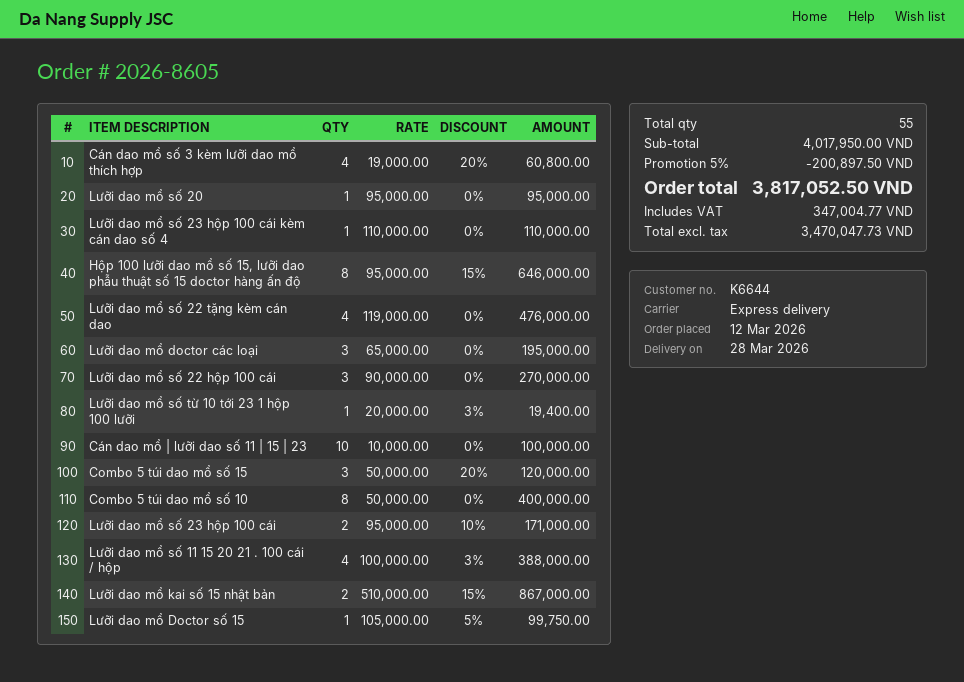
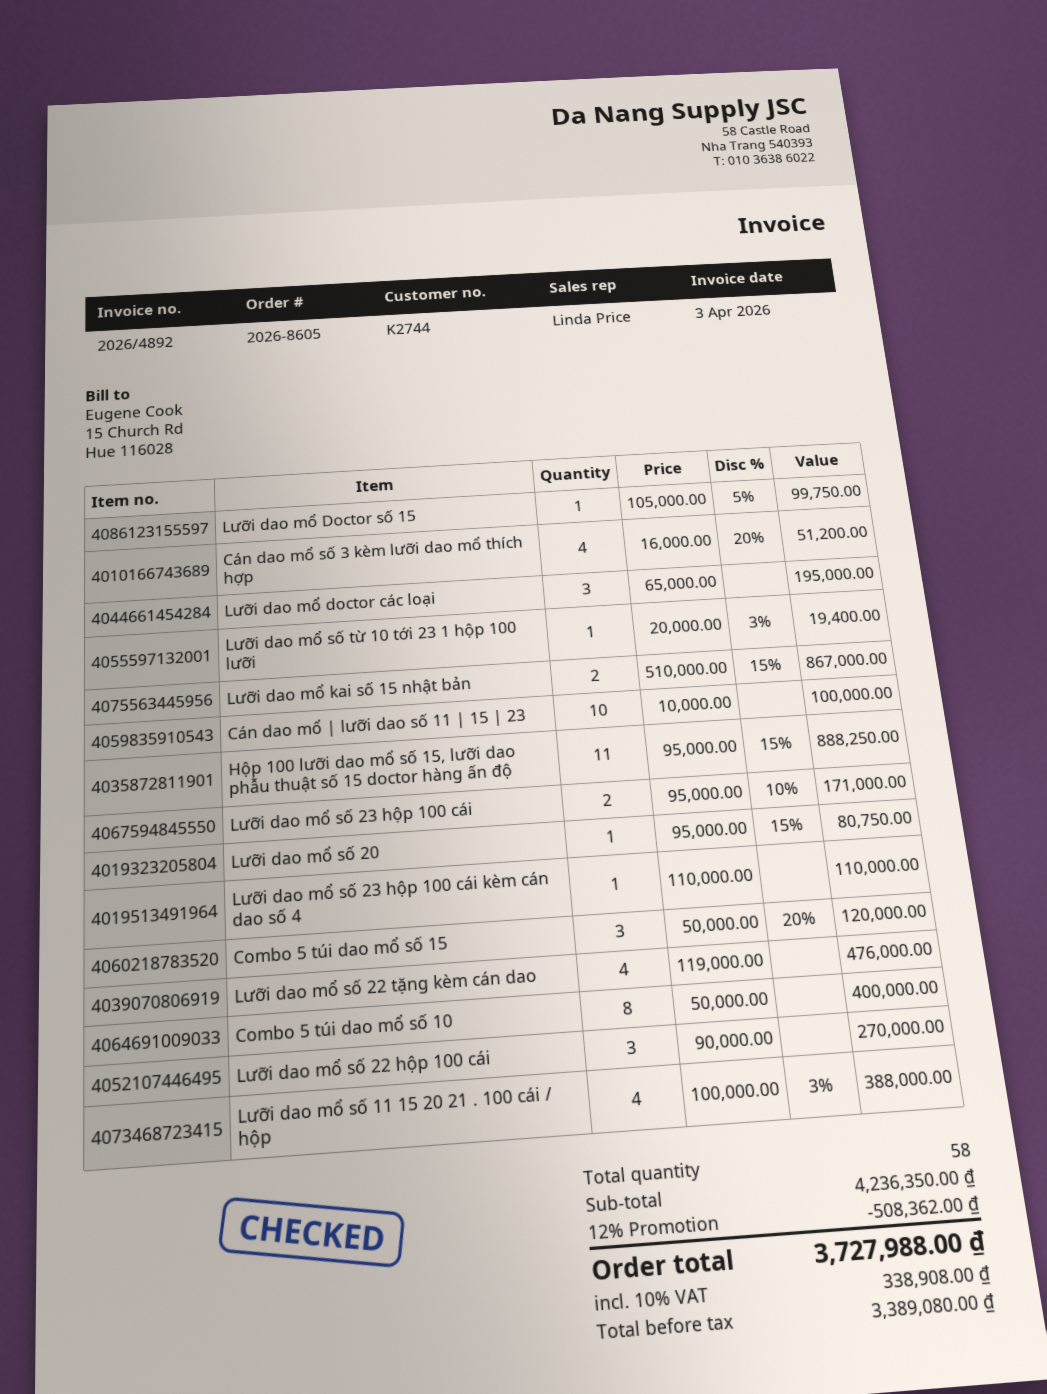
customer number: K6644 -> K2744
Cán dao mổ số 3 kèm lưỡi dao mổ thích hợp: 4 x 19000.00 - 20% = 60800.00 -> 4 x 16000.00 - 20% = 51200.00
Lưỡi dao mổ số 20: 1 x 95000.00 = 95000.00 -> 1 x 95000.00 - 15% = 80750.00
Hộp 100 lưỡi dao mổ số 15, lưỡi dao phẫu thuật số 15 doctor hàng ấn độ: 8 x 95000.00 - 15% = 646000.00 -> 11 x 95000.00 - 15% = 888250.00
total quantity: 55 -> 58
subtotal: 4017950.00 -> 4236350.00
discount: 5% = 200897.50 -> 12% = 508362.00
net: 3470047.73 -> 3389080.00
tax: 347004.77 -> 338908.00
total: 3817052.50 -> 3727988.00

